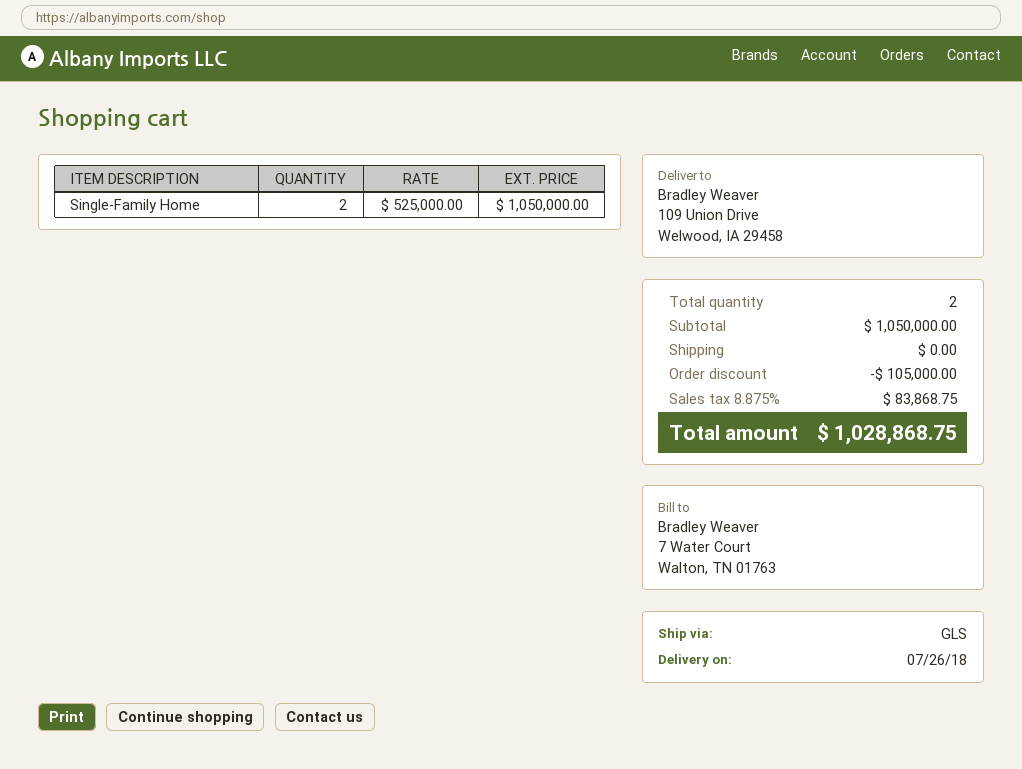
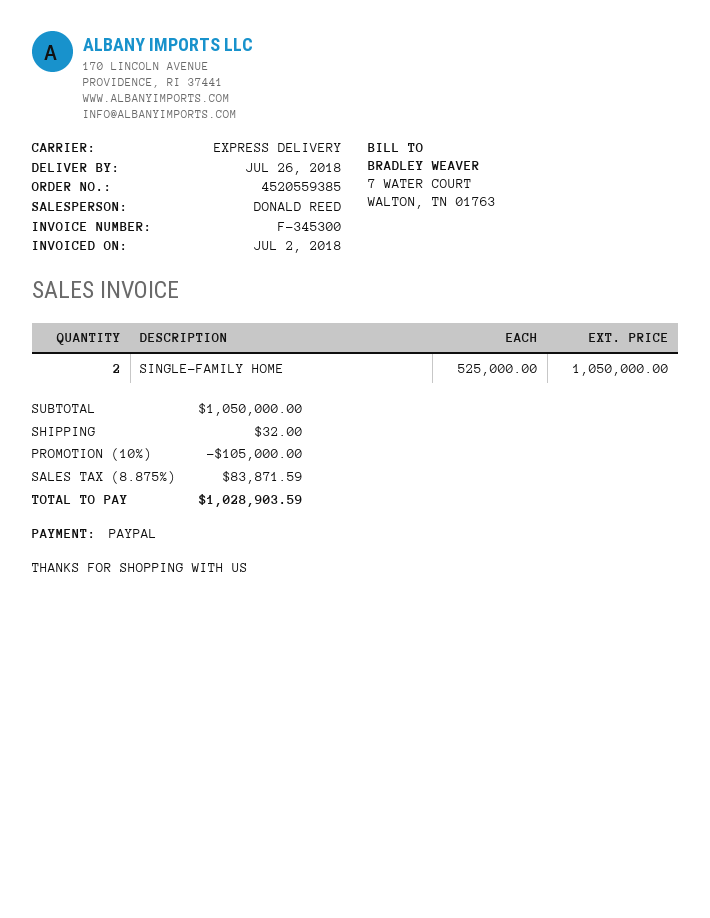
shipping method: GLS -> express
shipping: 0.00 -> 32.00
tax: 8.875% = 83868.75 -> 8.875% = 83871.59
total: 1028868.75 -> 1028903.59

